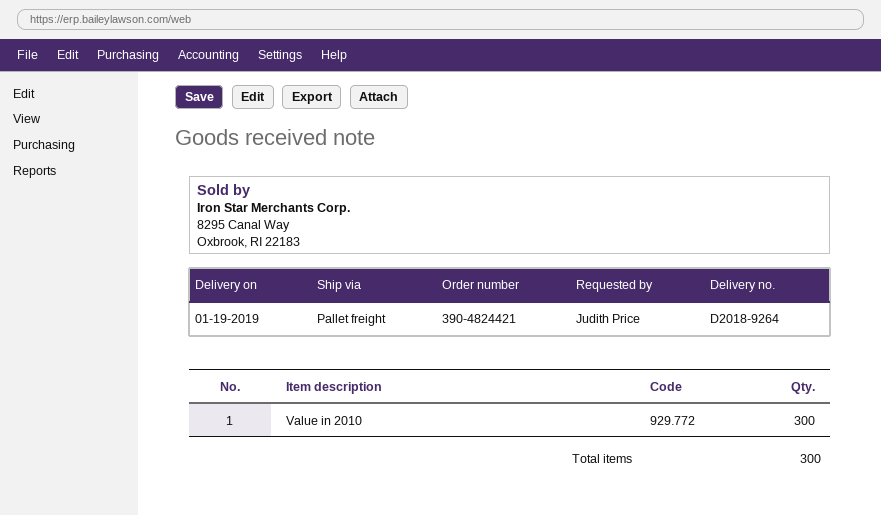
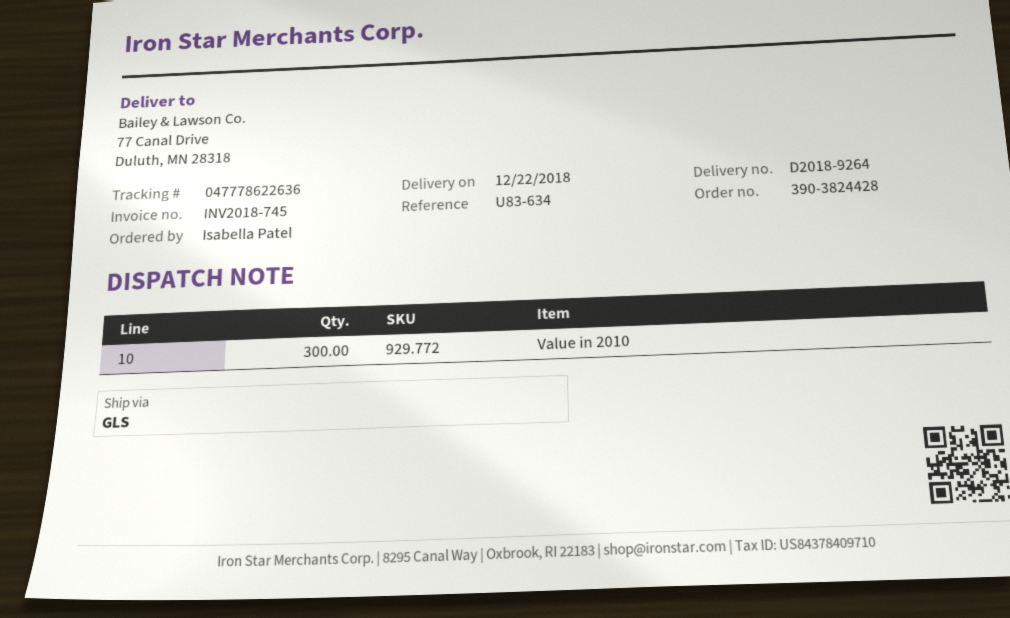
order number: 390-4824421 -> 390-3824428
delivery date: 2019-01-19 -> 2018-12-22
ordered by: Judith Price -> Isabella Patel
shipping method: pallet freight -> GLS

